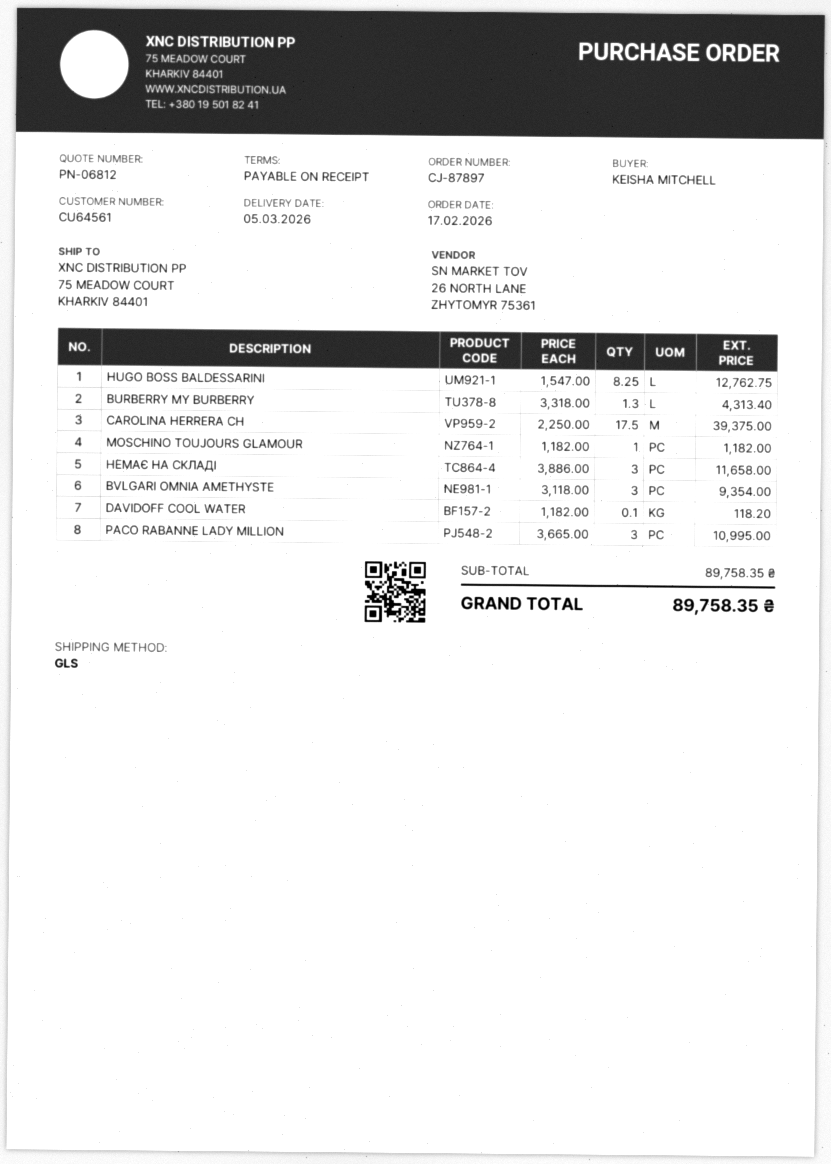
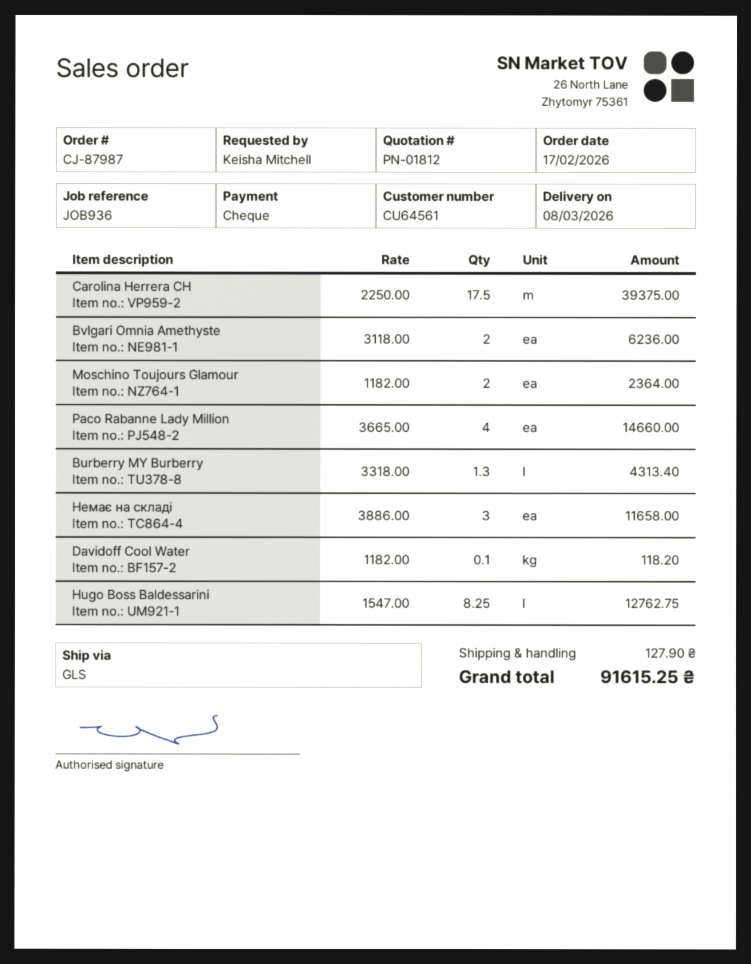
quote number: PN-06812 -> PN-01812
order number: CJ-87897 -> CJ-87987
delivery date: 2026-03-05 -> 2026-03-08
MOSCHINO TOUJOURS GLAMOUR: 1 x 1182.00 = 1182.00 -> 2 x 1182.00 = 2364.00
BVLGARI OMNIA AMETHYSTE: 3 x 3118.00 = 9354.00 -> 2 x 3118.00 = 6236.00
PACO RABANNE LADY MILLION: 3 x 3665.00 = 10995.00 -> 4 x 3665.00 = 14660.00
shipping: none -> 127.90
total: 89758.35 -> 91615.25

